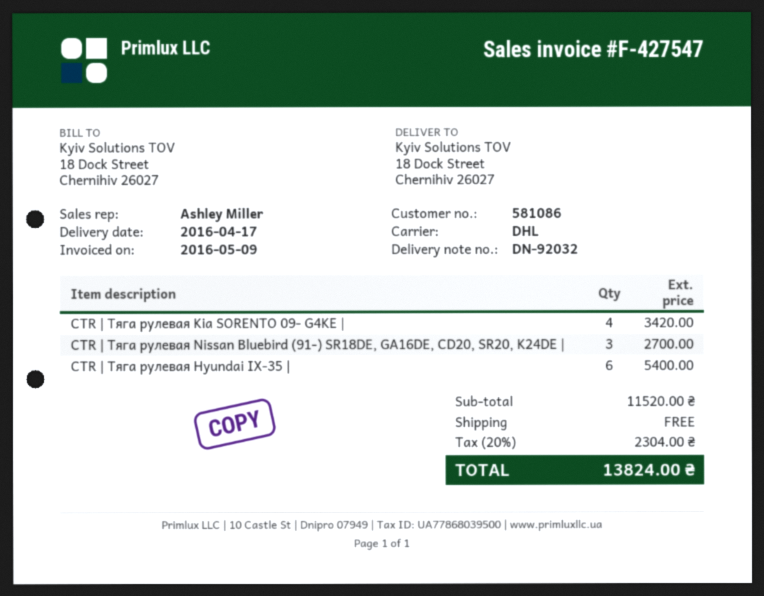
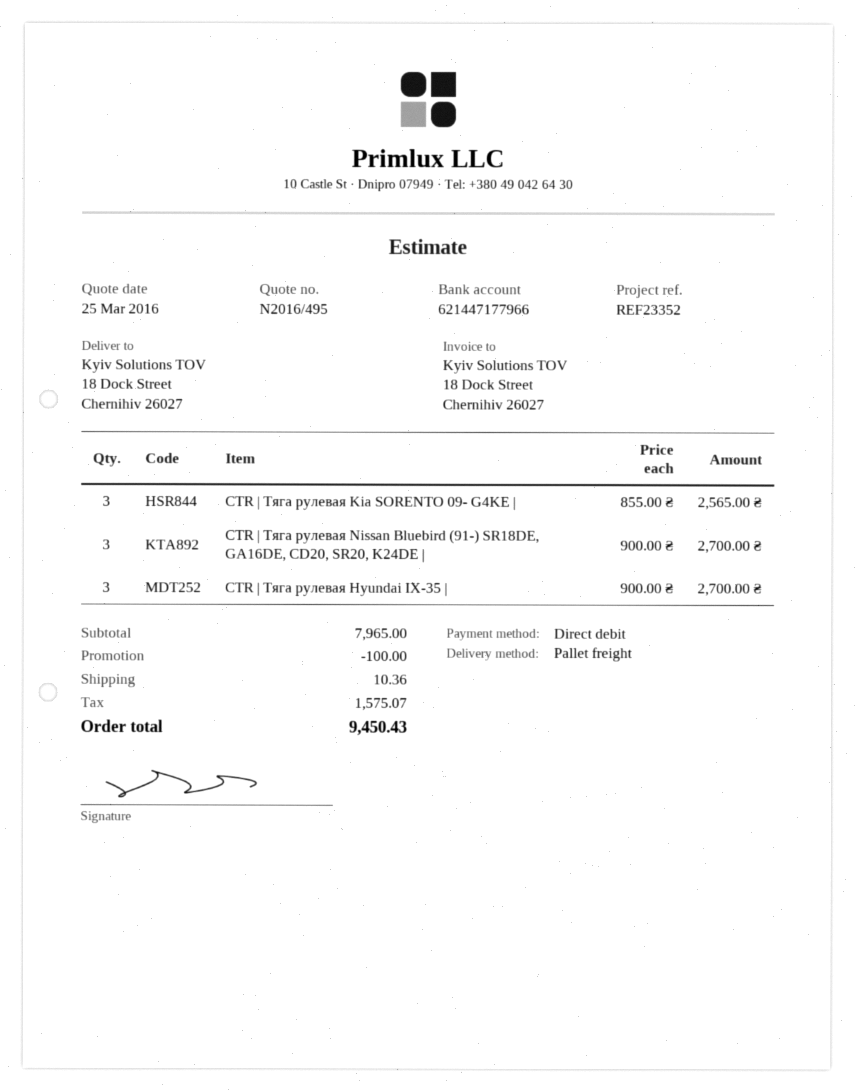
shipping method: DHL -> pallet freight
CTR | Тяга рулевая Kia SORENTO 09- G4KE |: 4 for 3420.00 -> 3 for 2565.00
CTR | Тяга рулевая Hyundai IX-35 |: 6 for 5400.00 -> 3 for 2700.00
subtotal: 11520.00 -> 7965.00
discount: none -> 100.00
shipping: 0.00 -> 10.36
tax: 2304.00 -> 1575.07
total: 13824.00 -> 9450.43

